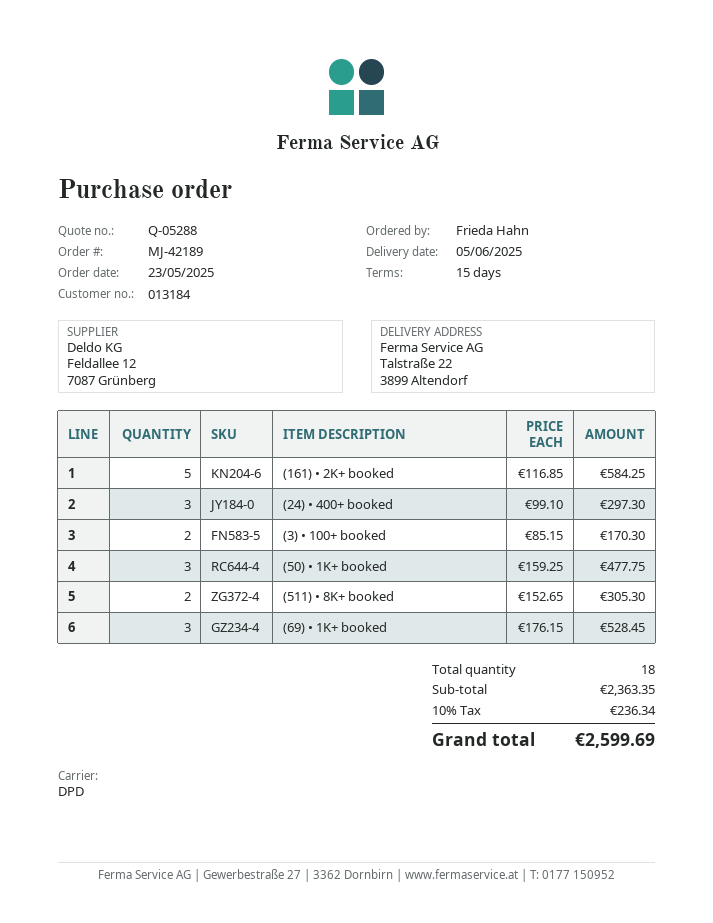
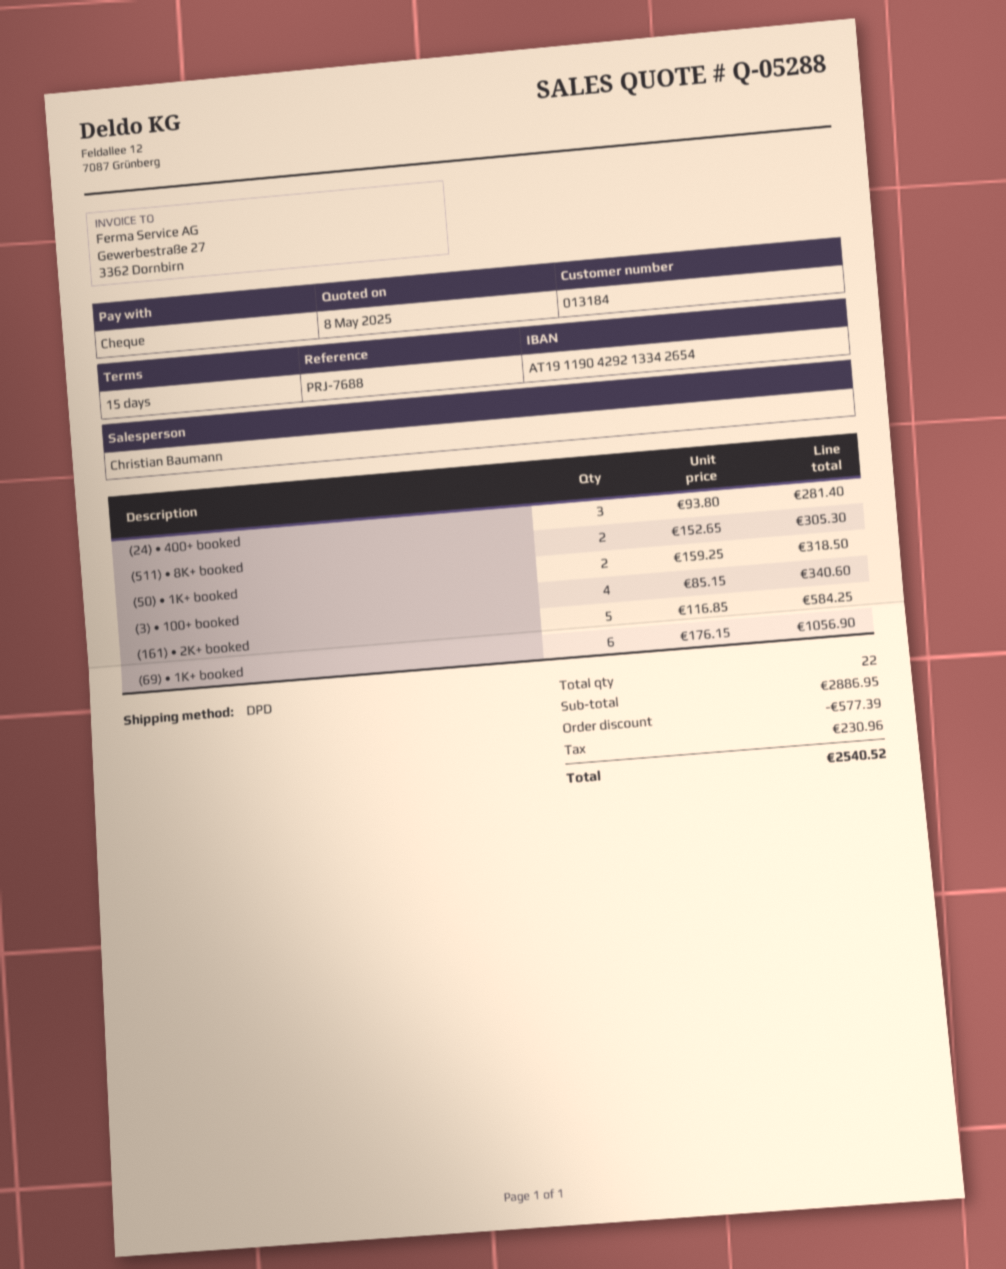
(24) • 400+ booked: 3 x 99.10 = 297.30 -> 3 x 93.80 = 281.40
(3) • 100+ booked: 2 x 85.15 = 170.30 -> 4 x 85.15 = 340.60
(50) • 1K+ booked: 3 x 159.25 = 477.75 -> 2 x 159.25 = 318.50
(69) • 1K+ booked: 3 x 176.15 = 528.45 -> 6 x 176.15 = 1056.90
total quantity: 18 -> 22
subtotal: 2363.35 -> 2886.95
discount: none -> 577.39
tax: 236.34 -> 230.96
total: 2599.69 -> 2540.52

